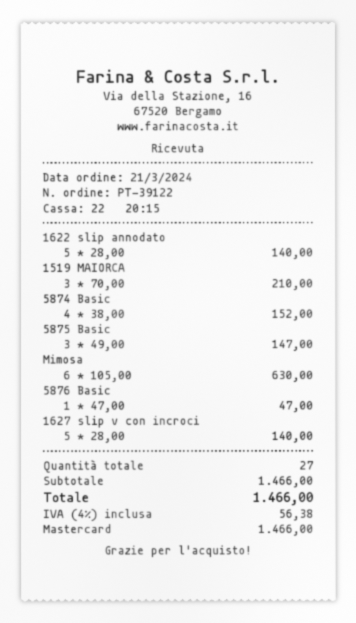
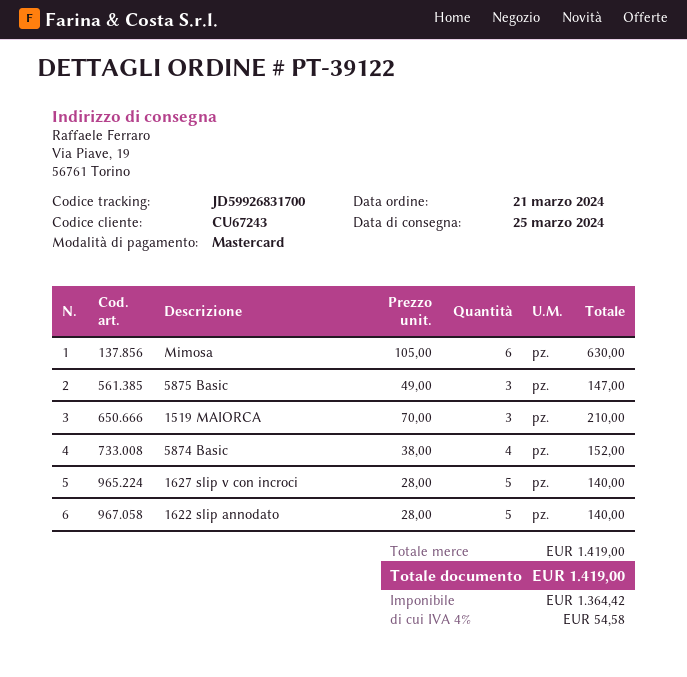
5876 Basic: 1 x 47.00 = 47.00 -> none
subtotal: 1466.00 -> 1419.00
tax: 4% = 56.38 -> 4% = 54.58
total: 1466.00 -> 1419.00

